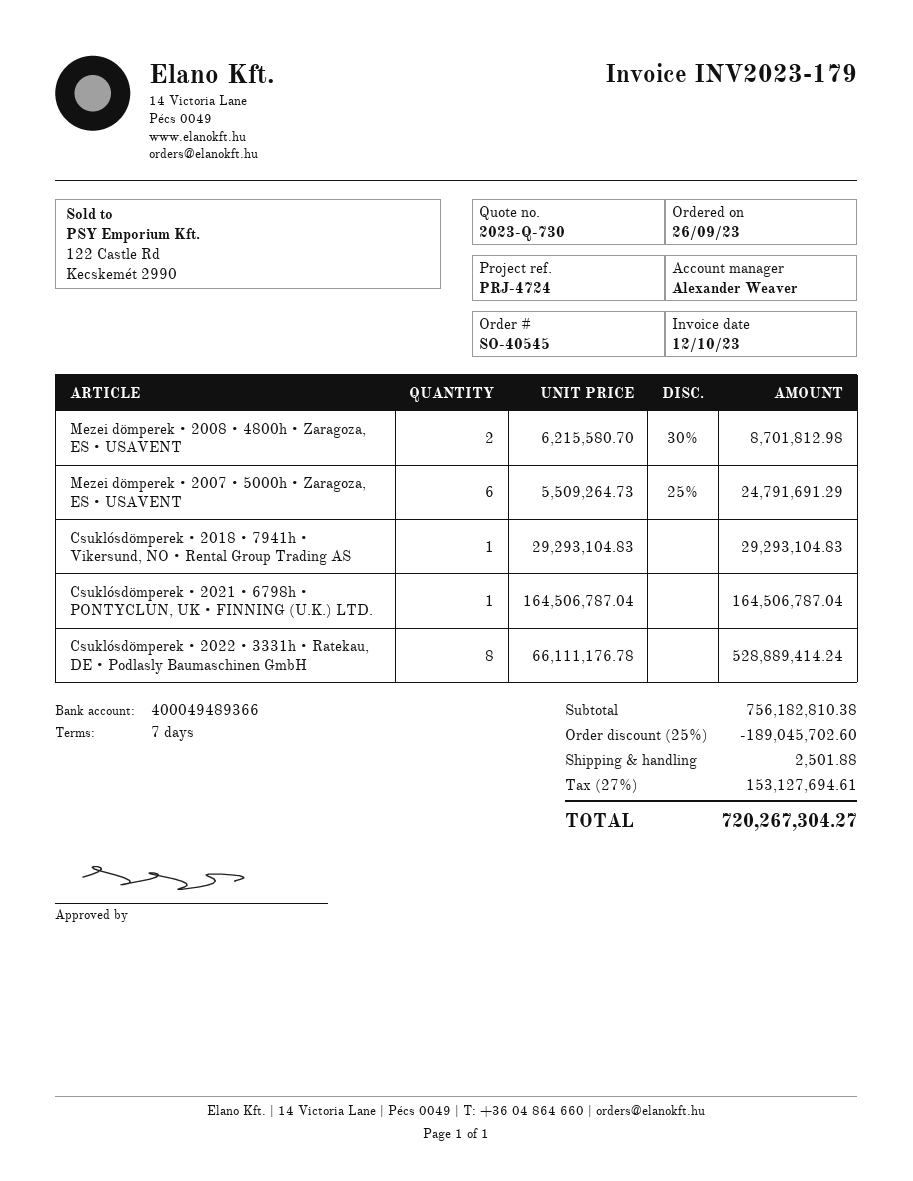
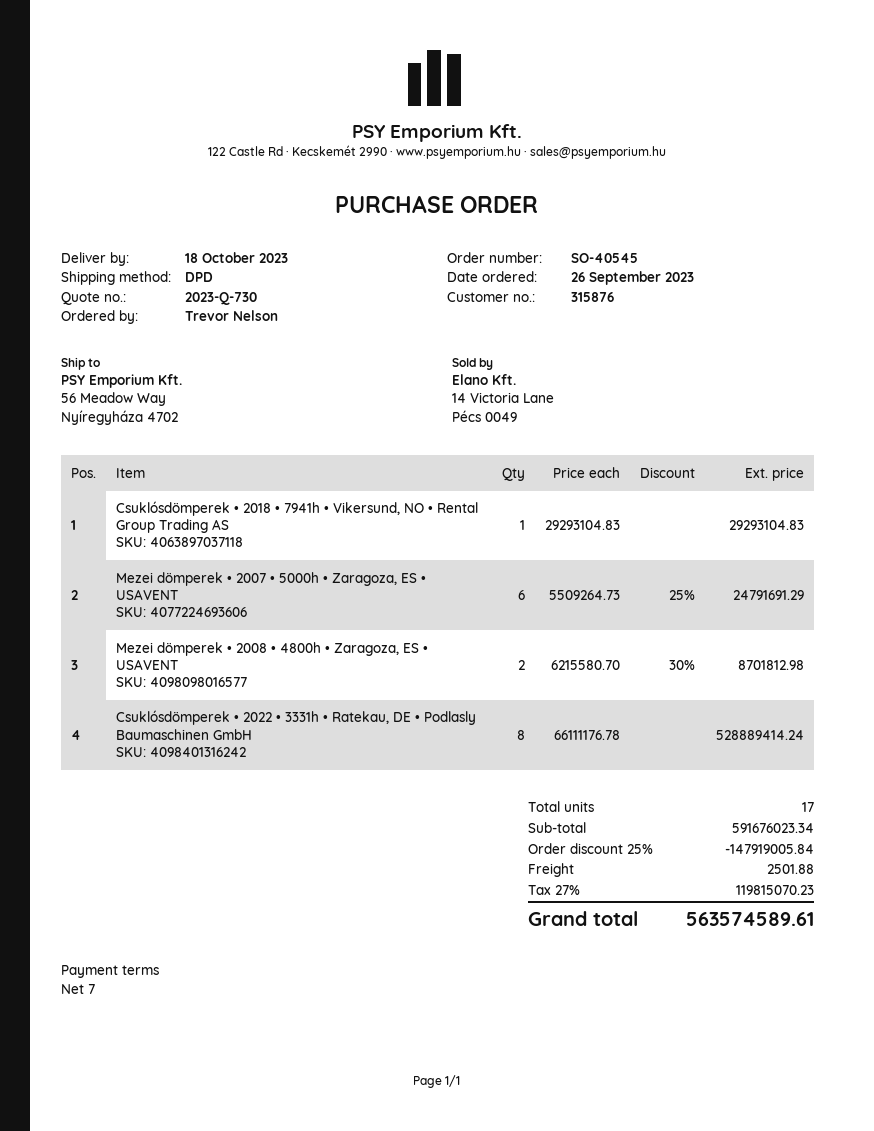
Csuklósdömperek • 2021 • 6798h • PONTYCLUN, UK • FINNING (U.K.) LTD.: 1 x 164506787.04 = 164506787.04 -> none
subtotal: 756182810.38 -> 591676023.34
discount: 25% = 189045702.60 -> 25% = 147919005.84
tax: 27% = 153127694.61 -> 27% = 119815070.23
total: 720267304.27 -> 563574589.61

